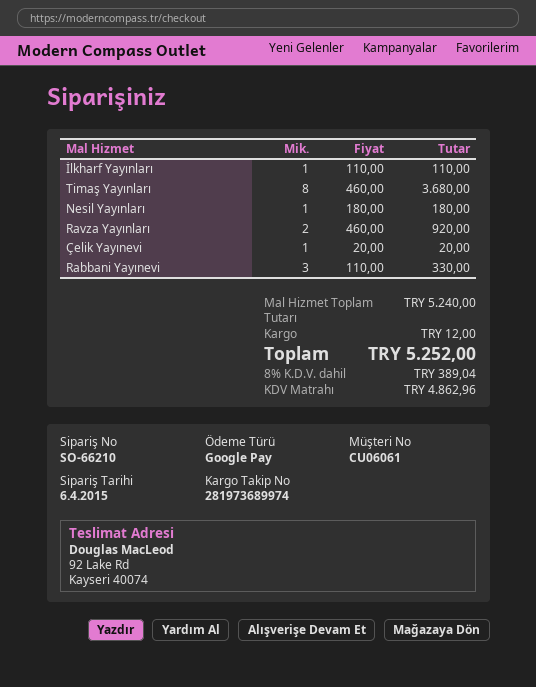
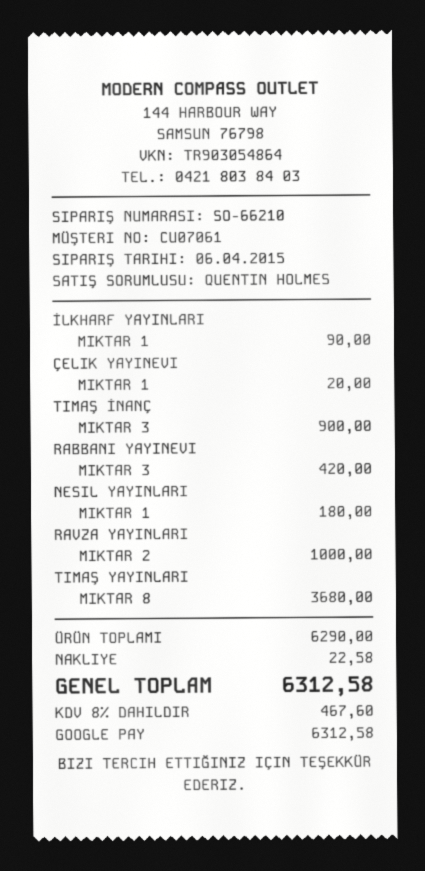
customer number: CU06061 -> CU07061
İlkharf Yayınları: 1 for 110.00 -> 1 for 90.00
Ravza Yayınları: 2 for 920.00 -> 2 for 1000.00
Rabbani Yayınevi: 3 for 330.00 -> 3 for 420.00
TIMAŞ İNANÇ: none -> 3 for 900.00
subtotal: 5240.00 -> 6290.00
shipping: 12.00 -> 22.58
tax: 8% = 389.04 -> 8% = 467.60
total: 5252.00 -> 6312.58

